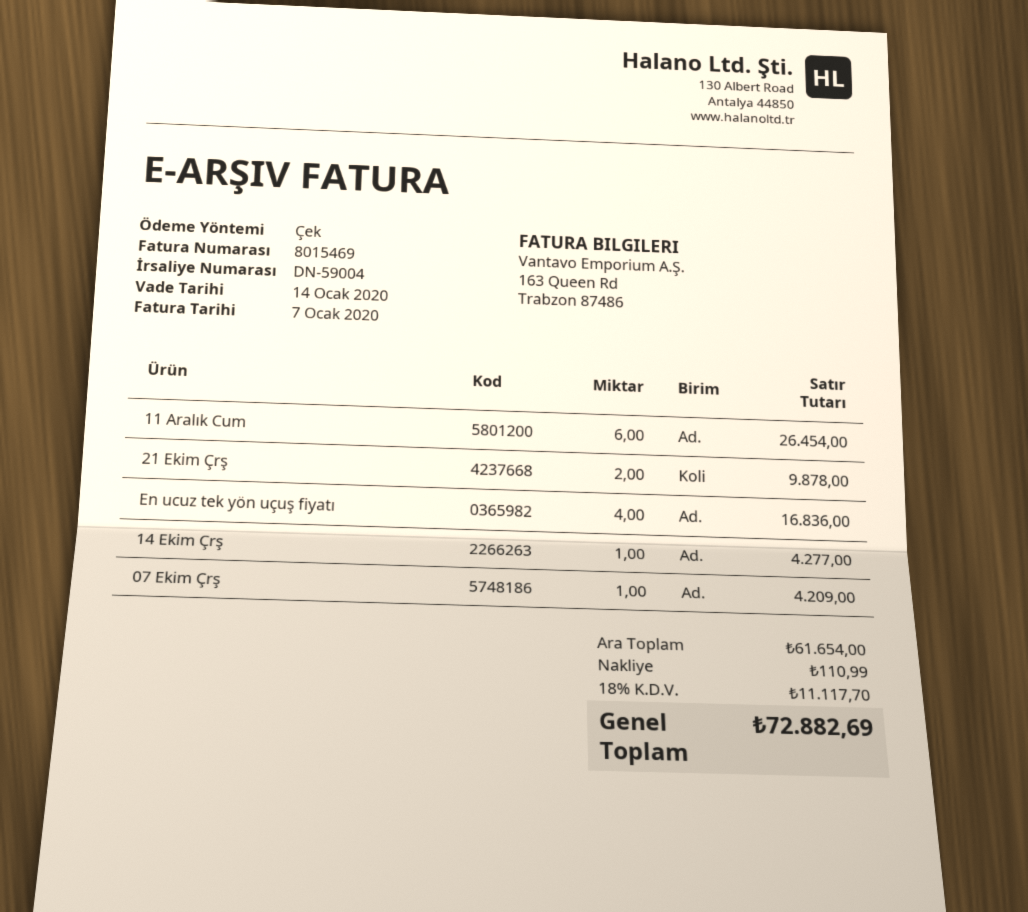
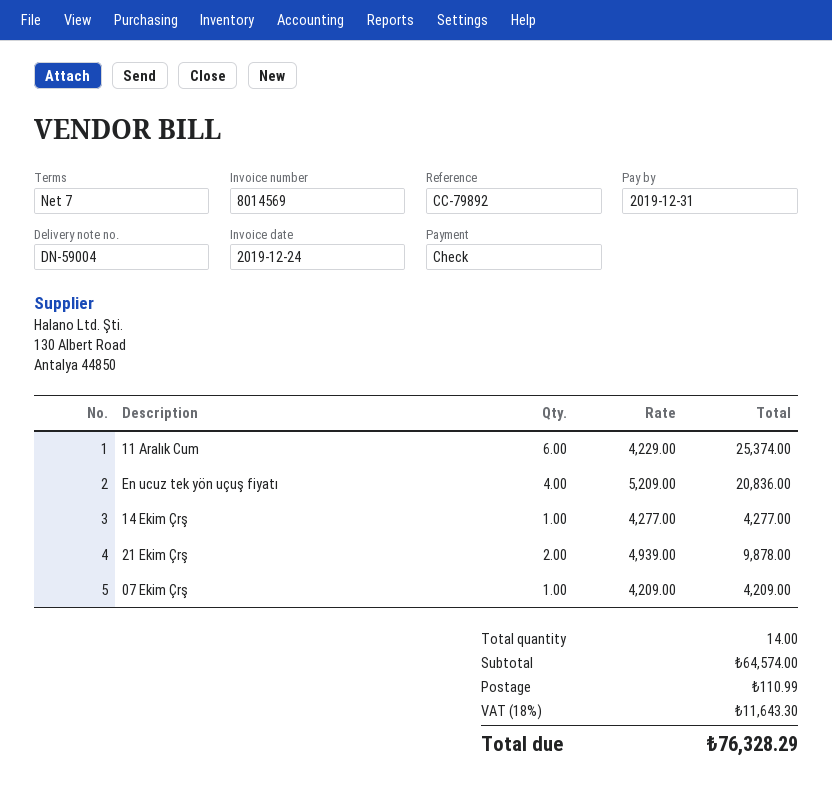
invoice number: 8015469 -> 8014569
invoice date: 2020-01-07 -> 2019-12-24
due date: 2020-01-14 -> 2019-12-31
11 Aralık Cum: 6 for 26454.00 -> 6 for 25374.00
En ucuz tek yön uçuş fiyatı: 4 for 16836.00 -> 4 for 20836.00
subtotal: 61654.00 -> 64574.00
tax: 18% = 11117.70 -> 18% = 11643.30
total: 72882.69 -> 76328.29

